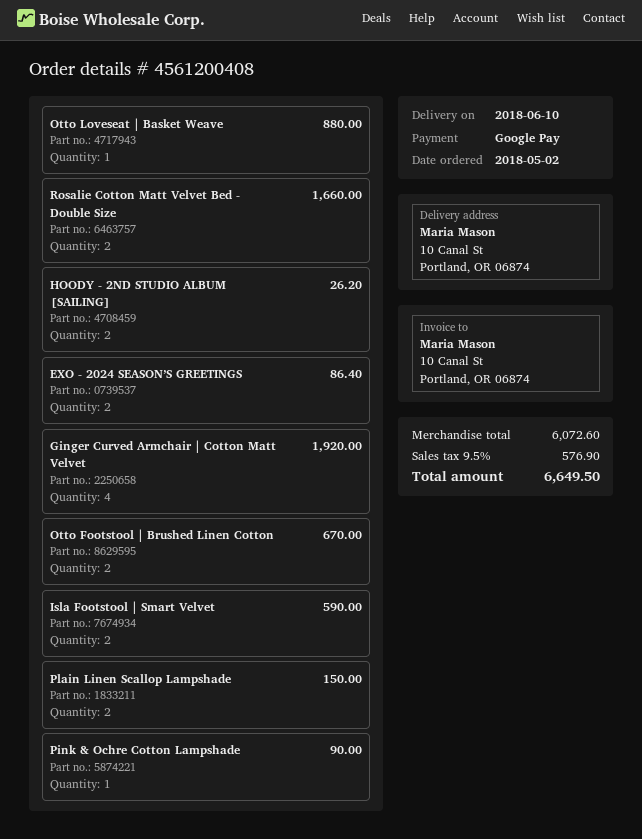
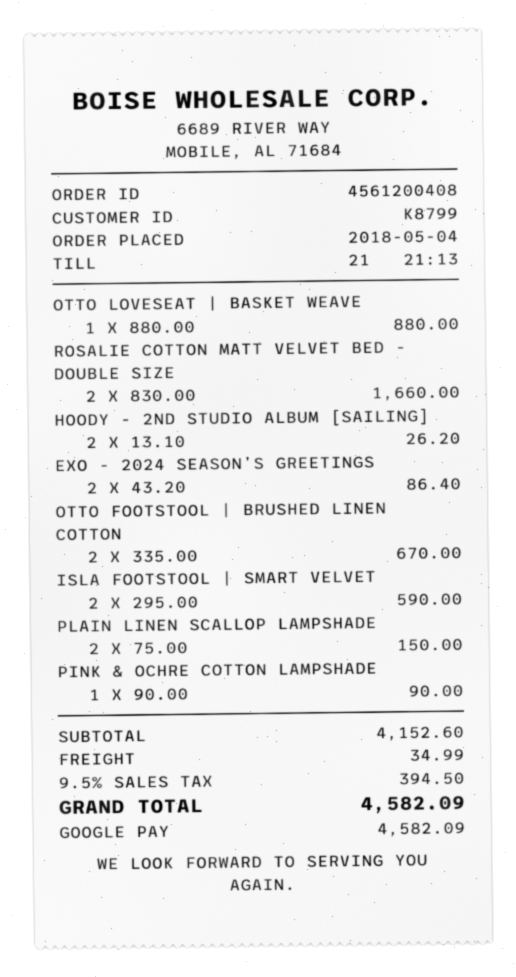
order date: 2018-05-02 -> 2018-05-04
Ginger Curved Armchair | Cotton Matt Velvet: 4 for 1920.00 -> none
subtotal: 6072.60 -> 4152.60
shipping: none -> 34.99
tax: 9.5% = 576.90 -> 9.5% = 394.50
total: 6649.50 -> 4582.09

